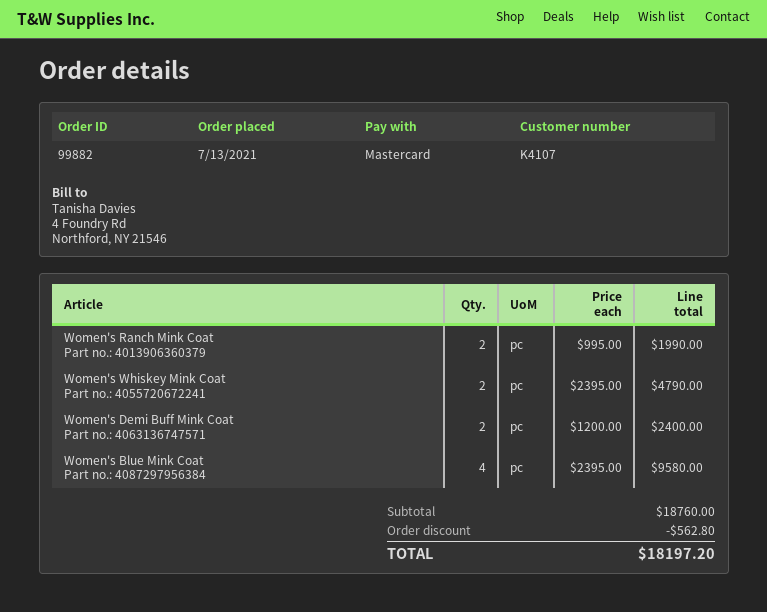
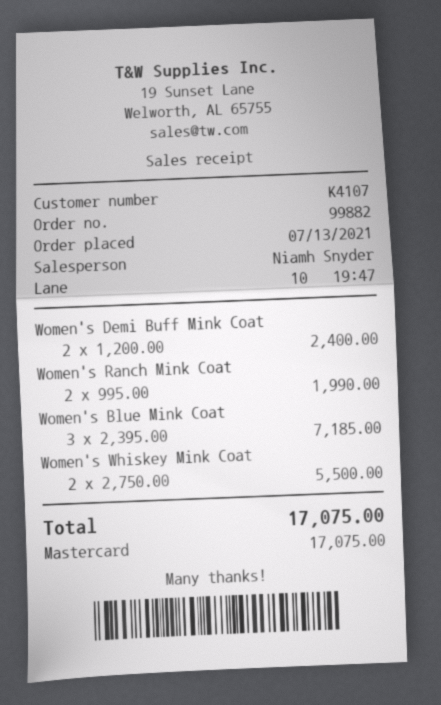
Women's Whiskey Mink Coat: 2 x 2395.00 = 4790.00 -> 2 x 2750.00 = 5500.00
Women's Blue Mink Coat: 4 x 2395.00 = 9580.00 -> 3 x 2395.00 = 7185.00
discount: 562.80 -> none
total: 18197.20 -> 17075.00

